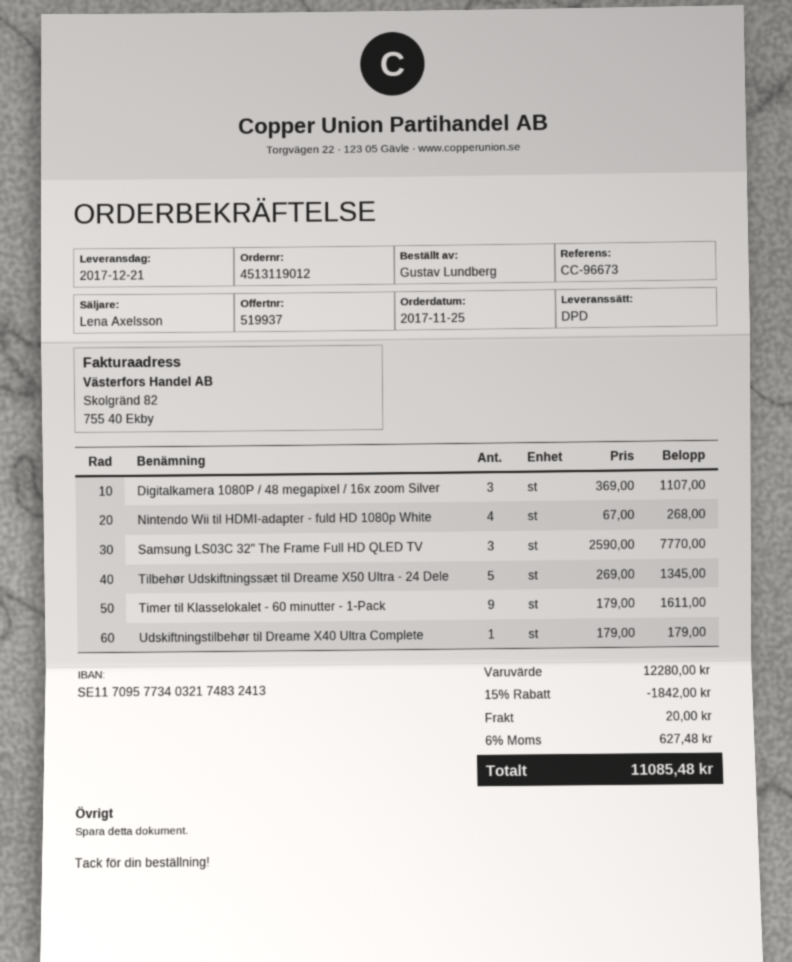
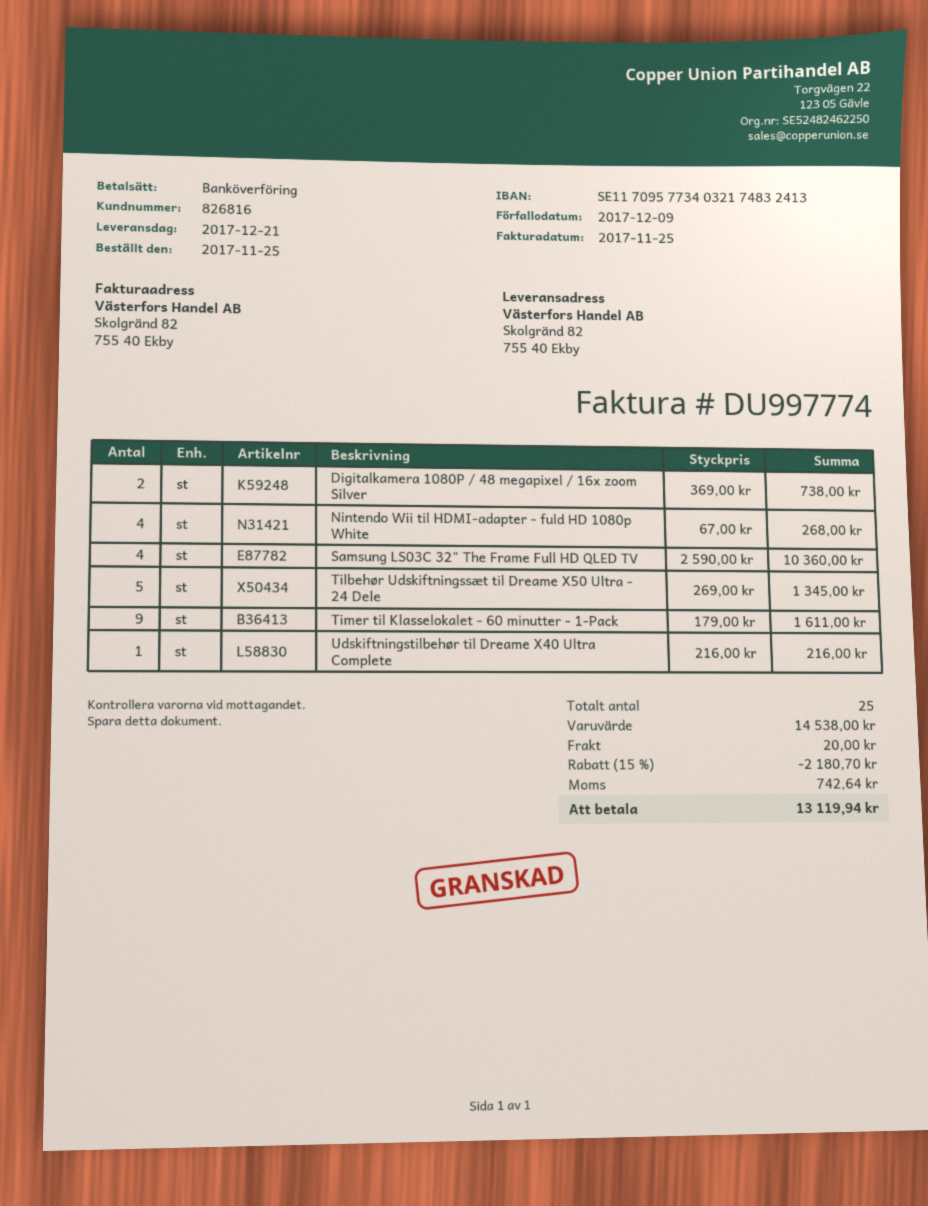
Digitalkamera 1080P / 48 megapixel / 16x zoom Silver: 3 x 369.00 = 1107.00 -> 2 x 369.00 = 738.00
Samsung LS03C 32" The Frame Full HD QLED TV: 3 x 2590.00 = 7770.00 -> 4 x 2590.00 = 10360.00
Udskiftningstilbehør til Dreame X40 Ultra Complete: 1 x 179.00 = 179.00 -> 1 x 216.00 = 216.00
subtotal: 12280.00 -> 14538.00
discount: 15% = 1842.00 -> 15% = 2180.70
tax: 627.48 -> 742.64
total: 11085.48 -> 13119.94

